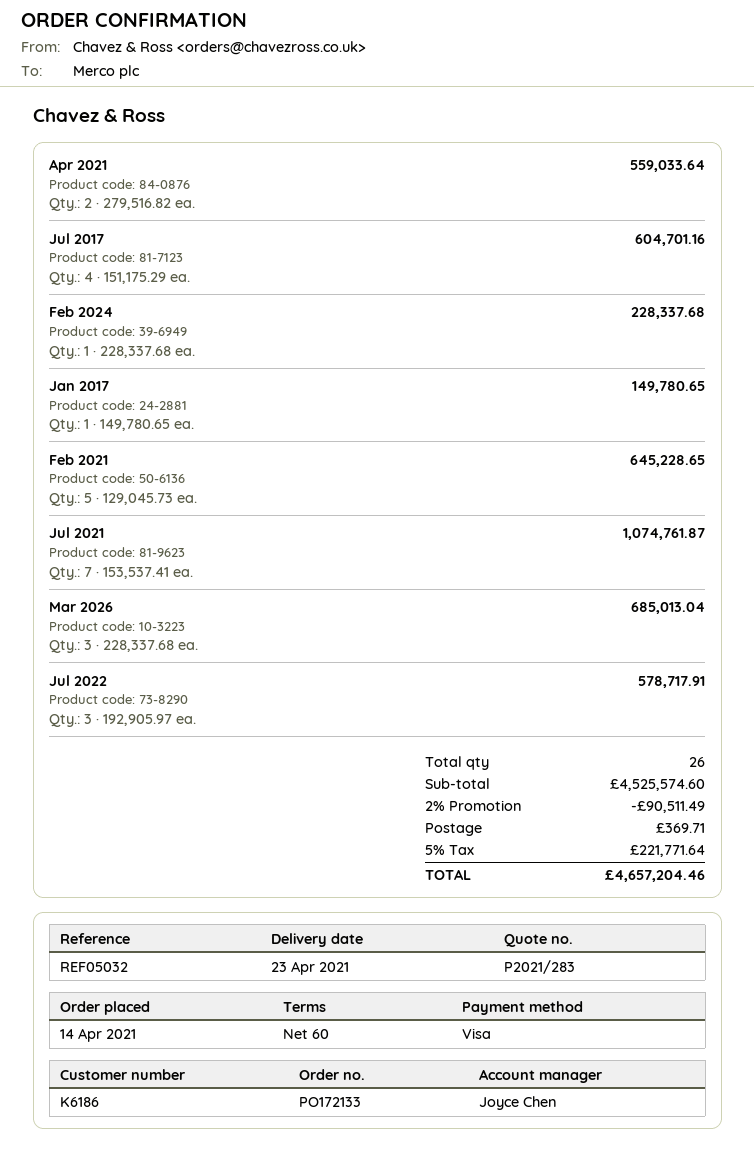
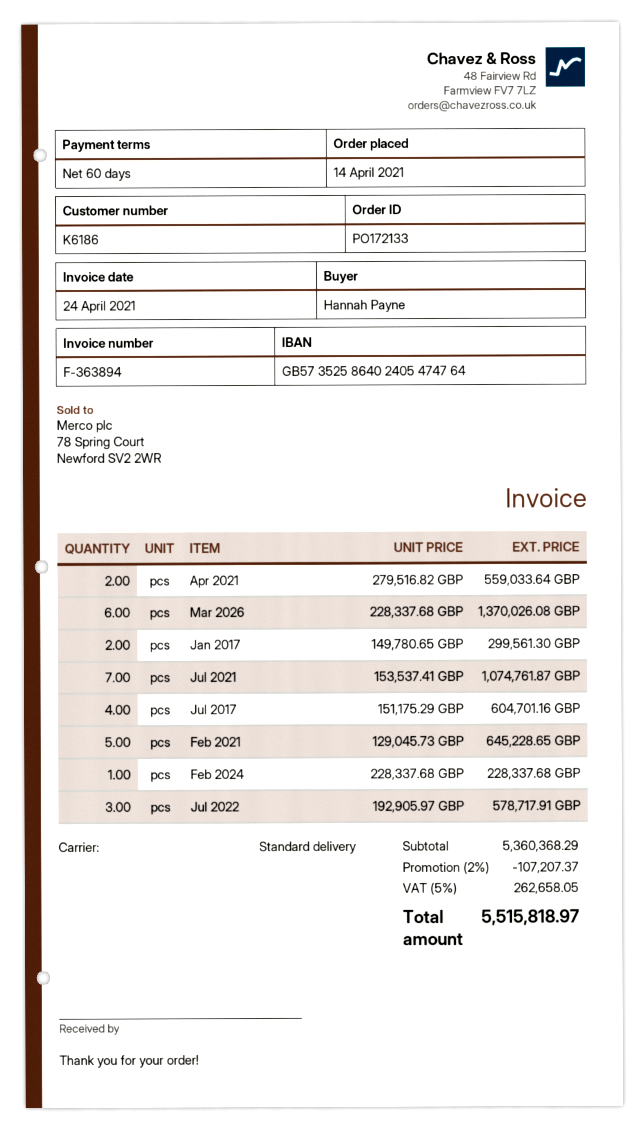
Jan 2017: 1 x 149780.65 = 149780.65 -> 2 x 149780.65 = 299561.30
Mar 2026: 3 x 228337.68 = 685013.04 -> 6 x 228337.68 = 1370026.08
subtotal: 4525574.60 -> 5360368.29
discount: 2% = 90511.49 -> 2% = 107207.37
shipping: 369.71 -> none
tax: 5% = 221771.64 -> 5% = 262658.05
total: 4657204.46 -> 5515818.97

